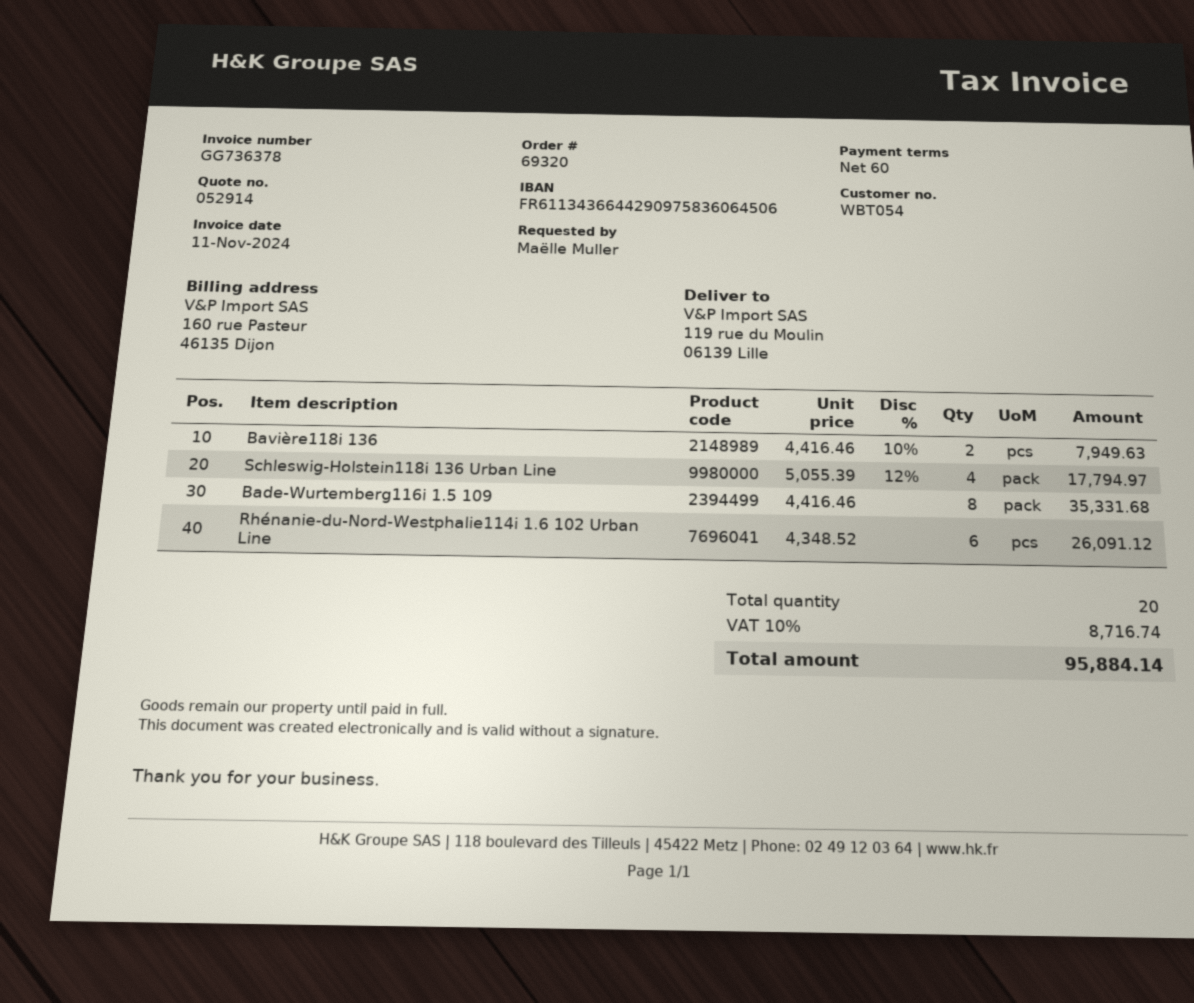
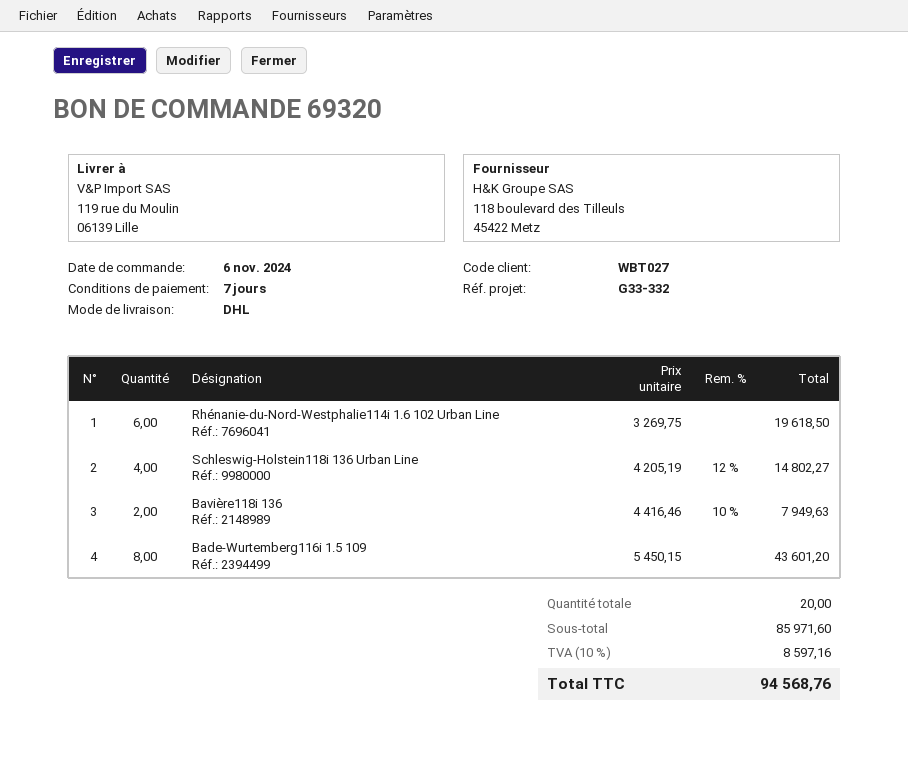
payment terms: 60 days -> 7 days
customer number: WBT054 -> WBT027
Schleswig-Holstein118i 136 Urban Line: 4 x 5055.39 - 12% = 17794.97 -> 4 x 4205.19 - 12% = 14802.27
Bade-Wurtemberg116i 1.5 109: 8 x 4416.46 = 35331.68 -> 8 x 5450.15 = 43601.20
Rhénanie-du-Nord-Westphalie114i 1.6 102 Urban Line: 6 x 4348.52 = 26091.12 -> 6 x 3269.75 = 19618.50
tax: 10% = 8716.74 -> 10% = 8597.16
total: 95884.14 -> 94568.76

